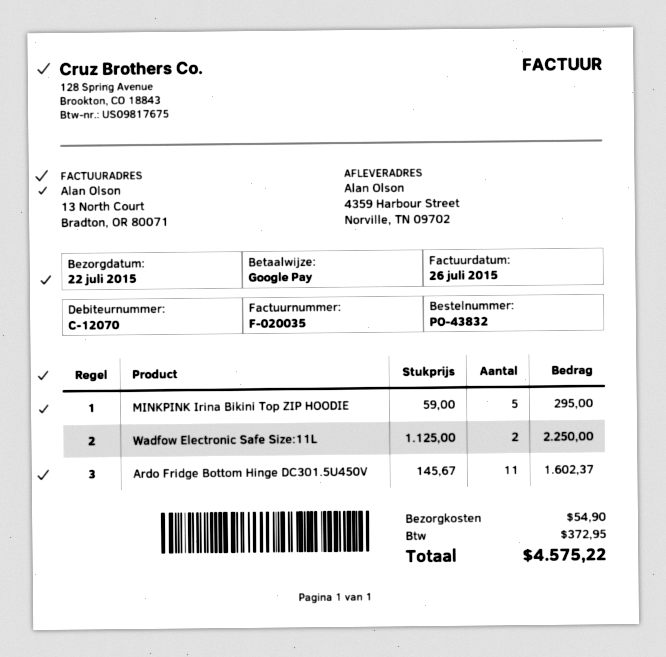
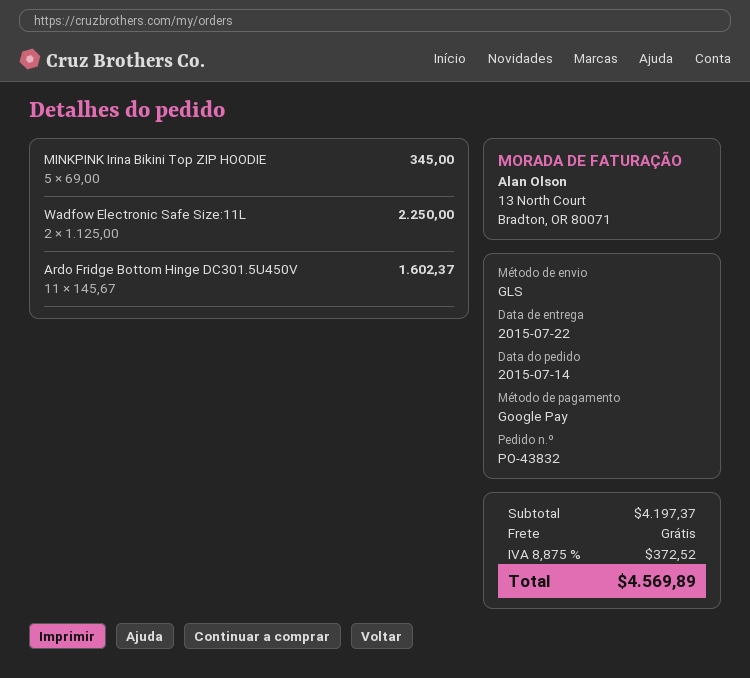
MINKPINK Irina Bikini Top ZIP HOODIE: 5 x 59.00 = 295.00 -> 5 x 69.00 = 345.00
shipping: 54.90 -> 0.00
tax: 372.95 -> 372.52
total: 4575.22 -> 4569.89

